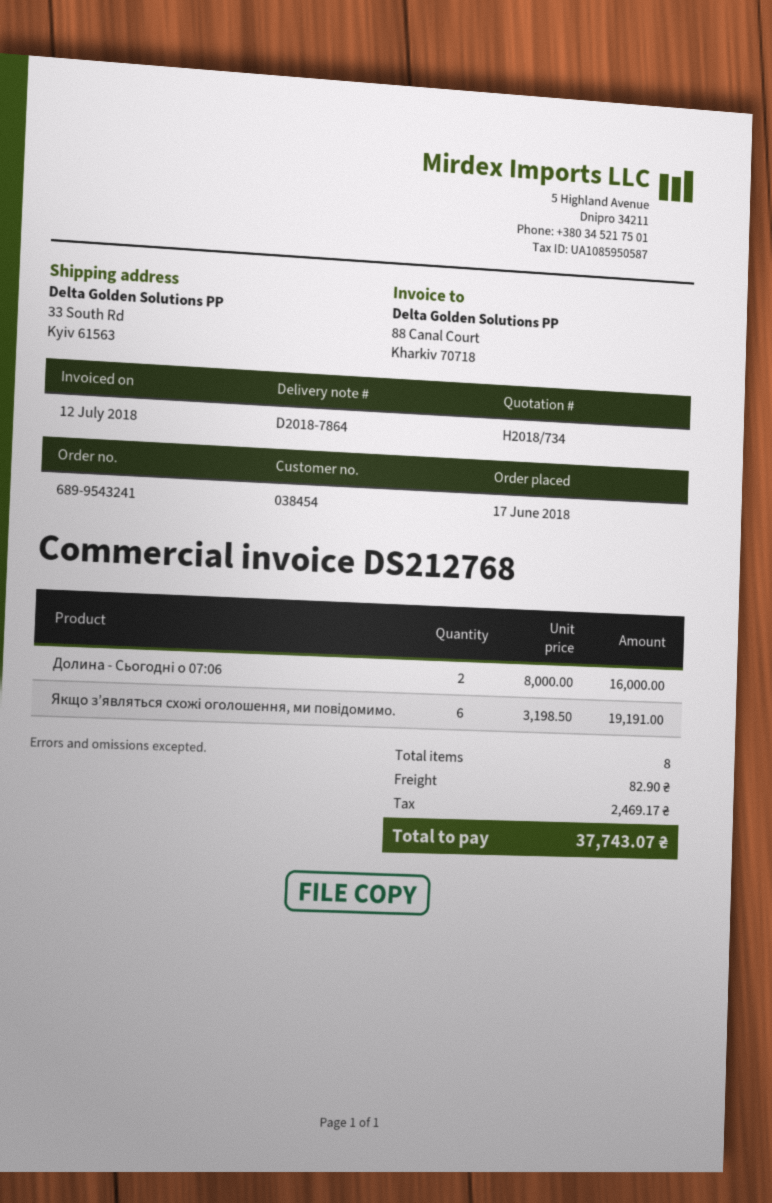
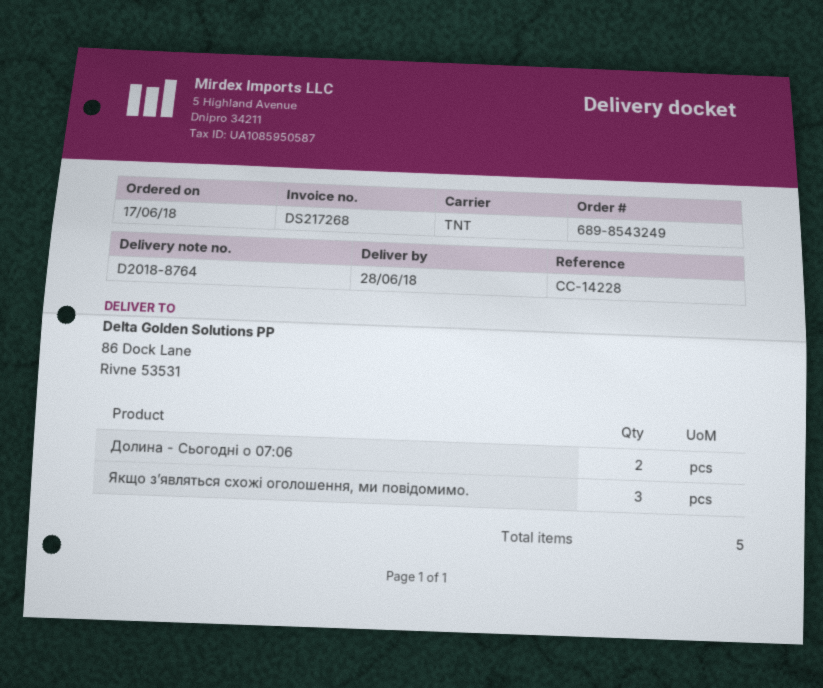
order number: 689-9543241 -> 689-8543249
delivery note number: D2018-7864 -> D2018-8764
invoice number: DS212768 -> DS217268
ship to: 33 South Rd, Kyiv 61563 -> 86 Dock Lane, Rivne 53531
Якщо з’являться схожі оголошення, ми повідомимо.: 6 -> 3
total quantity: 8 -> 5

